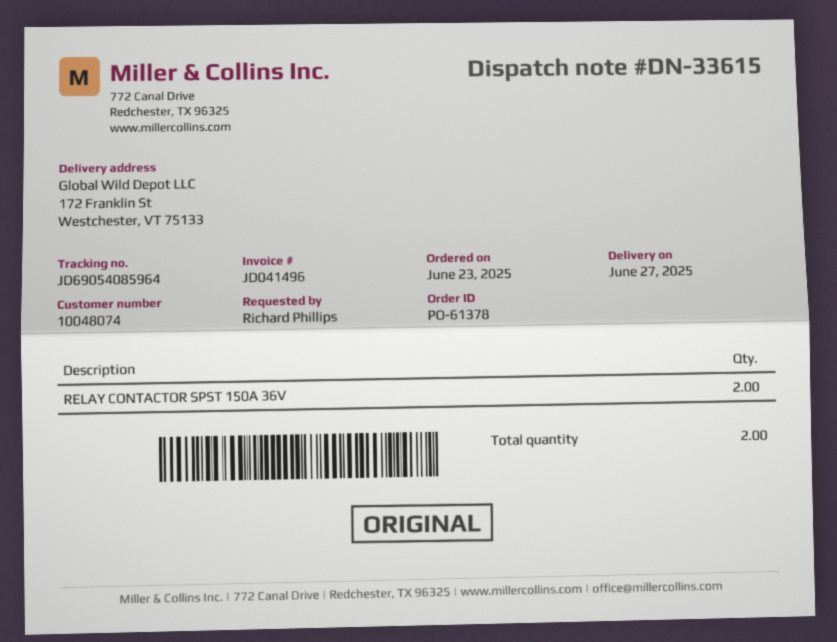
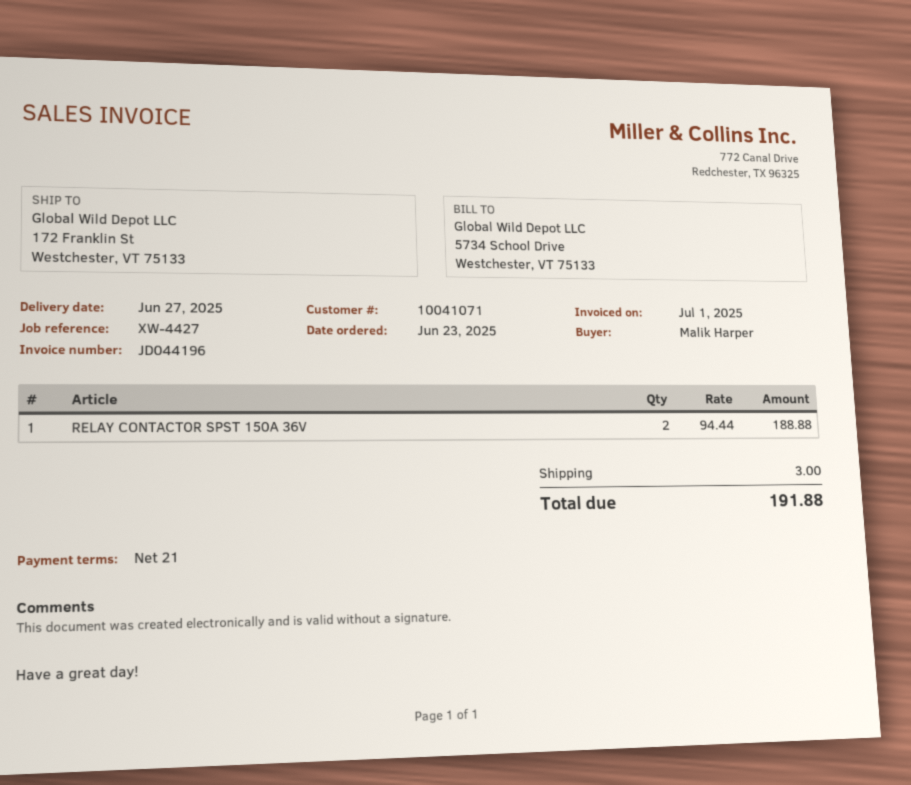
invoice number: JD041496 -> JD044196
customer number: 10048074 -> 10041071
ordered by: Richard Phillips -> Malik Harper

